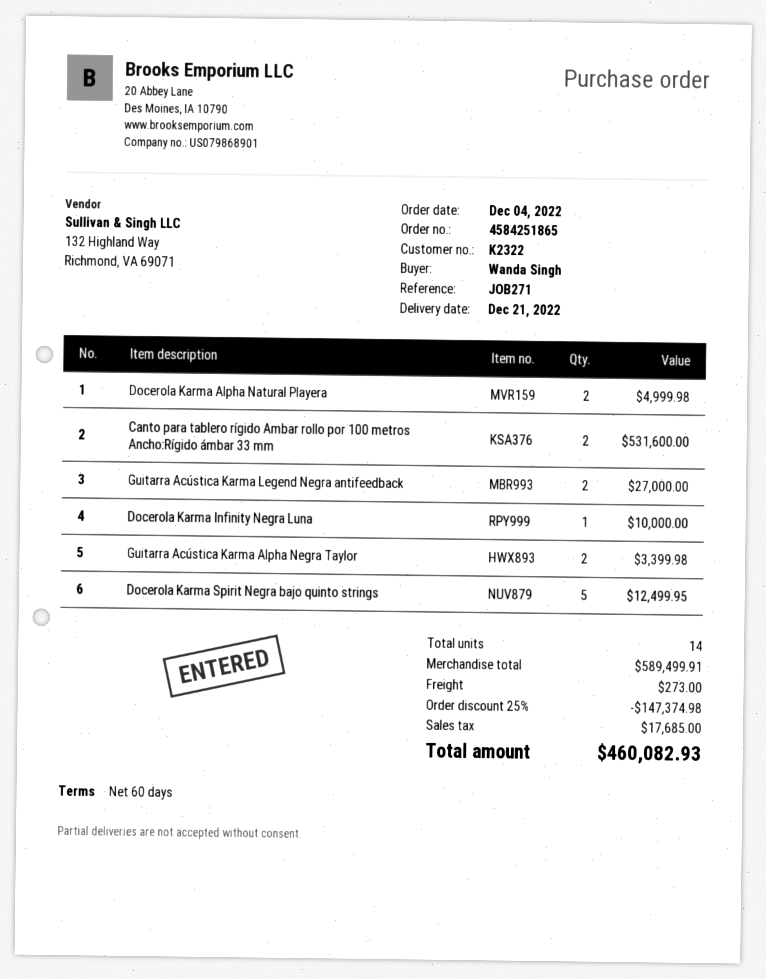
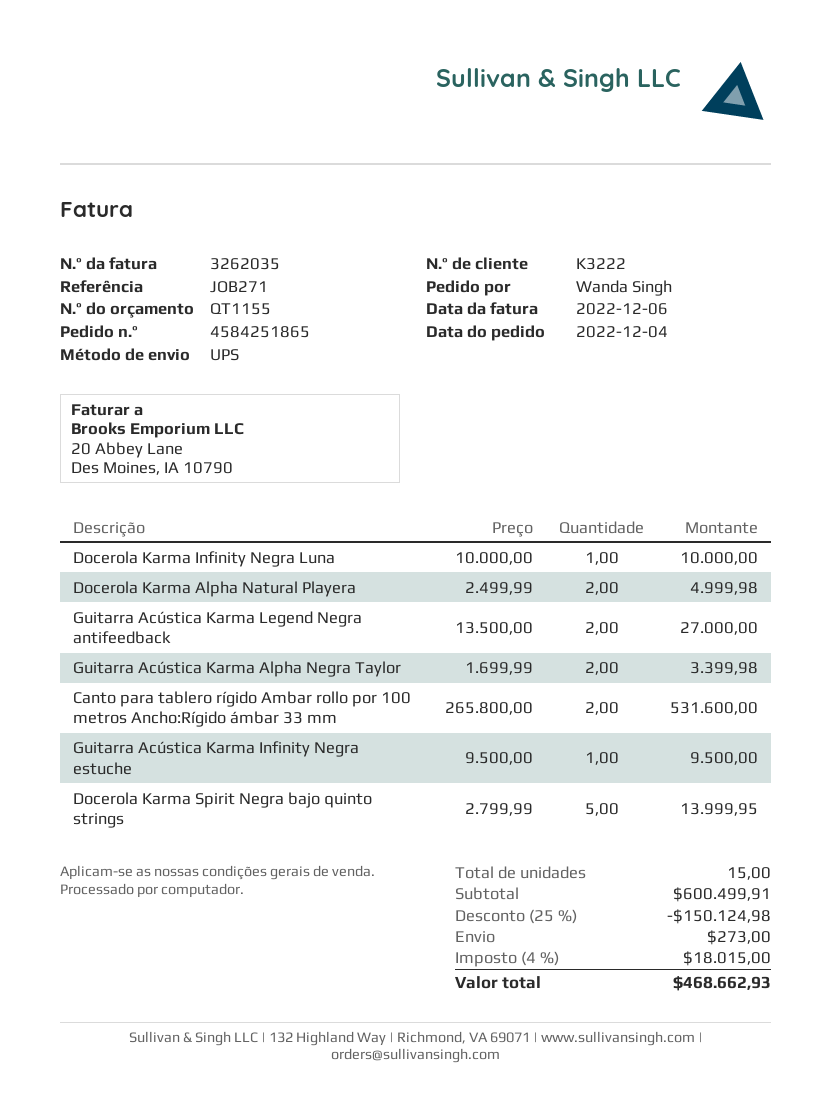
customer number: K2322 -> K3222
Docerola Karma Spirit Negra bajo quinto strings: 5 for 12499.95 -> 5 for 13999.95
Guitarra Acústica Karma Infinity Negra estuche: none -> 1 for 9500.00
total quantity: 14 -> 15
subtotal: 589499.91 -> 600499.91
discount: 25% = 147374.98 -> 25% = 150124.98
tax: 17685.00 -> 18015.00
total: 460082.93 -> 468662.93

